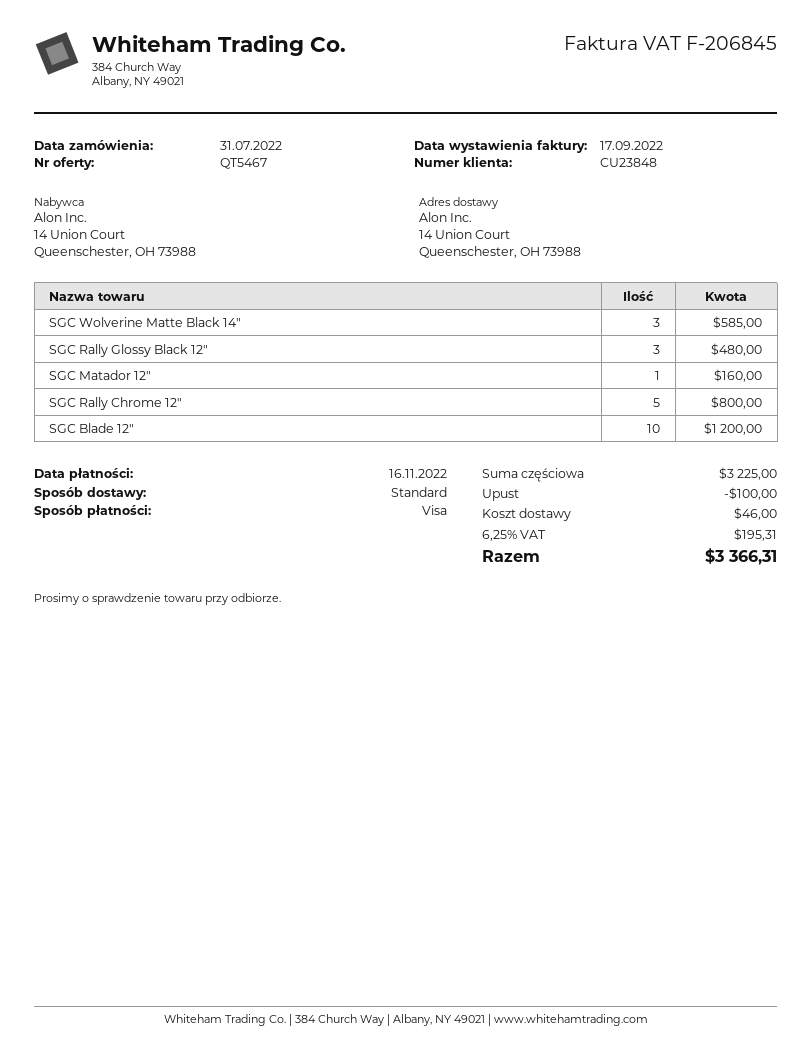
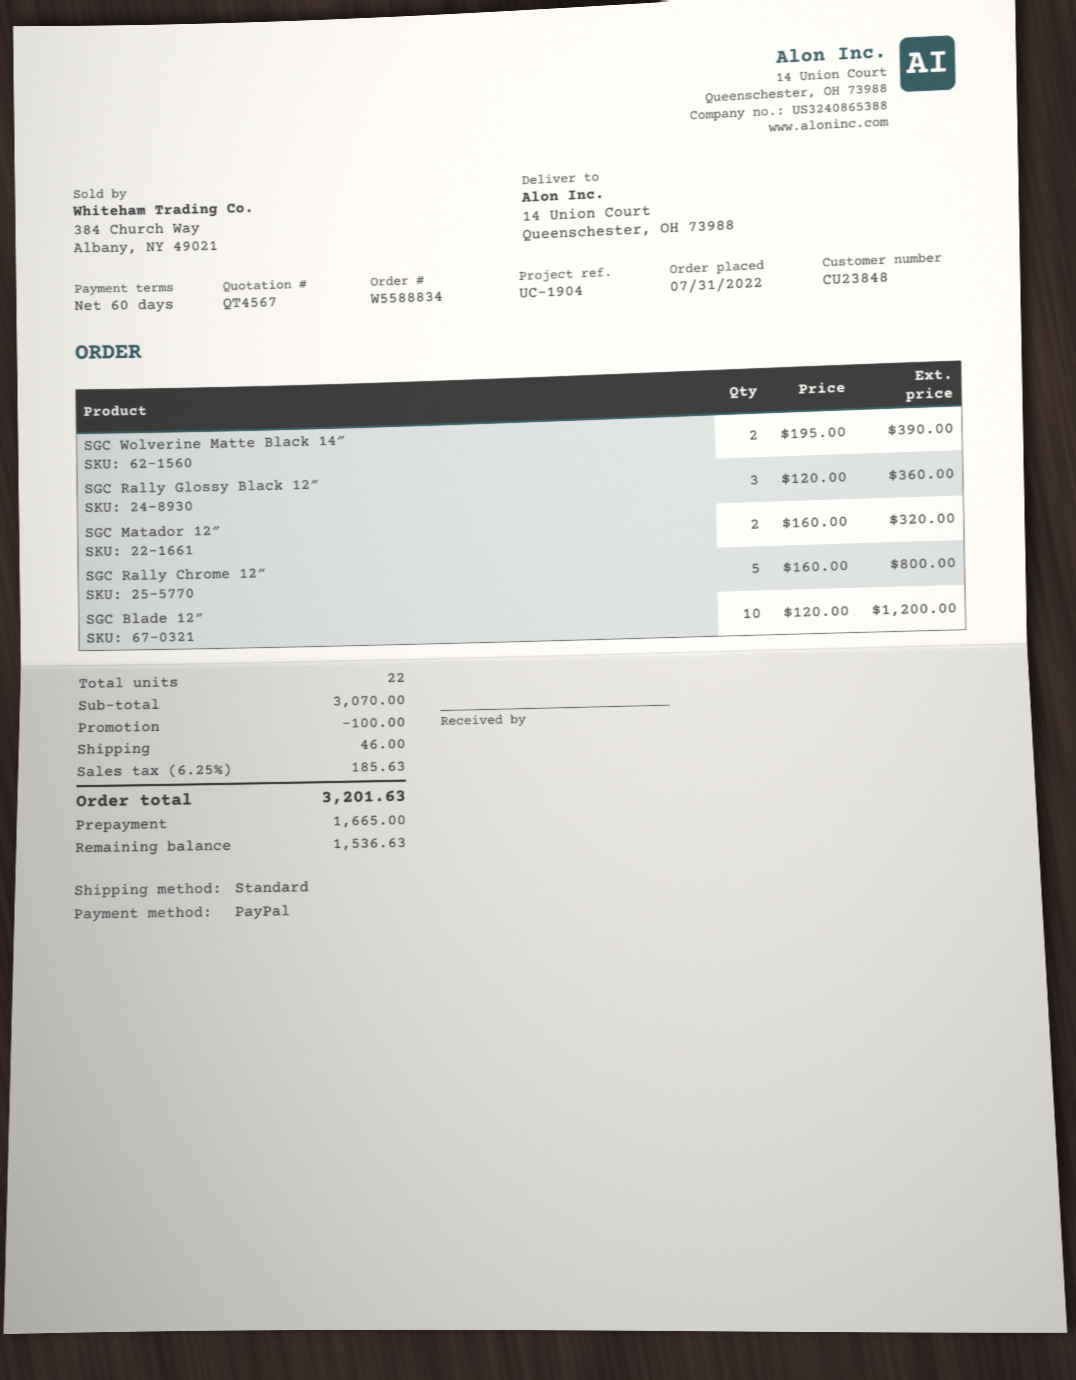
quote number: QT5467 -> QT4567
payment method: Visa -> PayPal
SGC Wolverine Matte Black 14″: 3 for 585.00 -> 2 for 390.00
SGC Rally Glossy Black 12″: 3 for 480.00 -> 3 for 360.00
SGC Matador 12″: 1 for 160.00 -> 2 for 320.00
subtotal: 3225.00 -> 3070.00
tax: 6.25% = 195.31 -> 6.25% = 185.63
total: 3366.31 -> 3201.63

